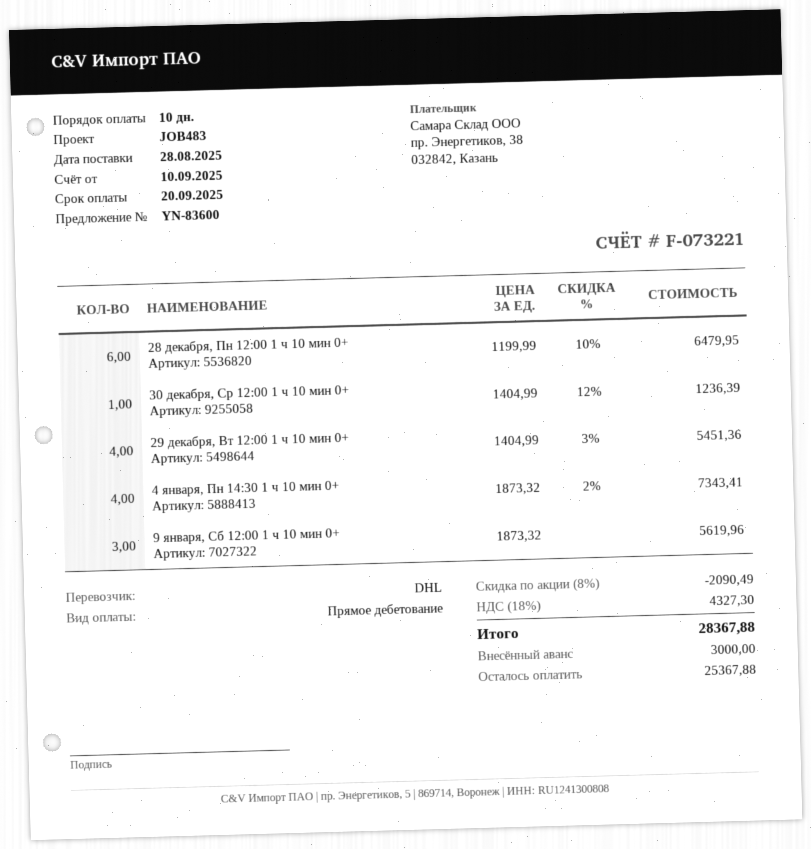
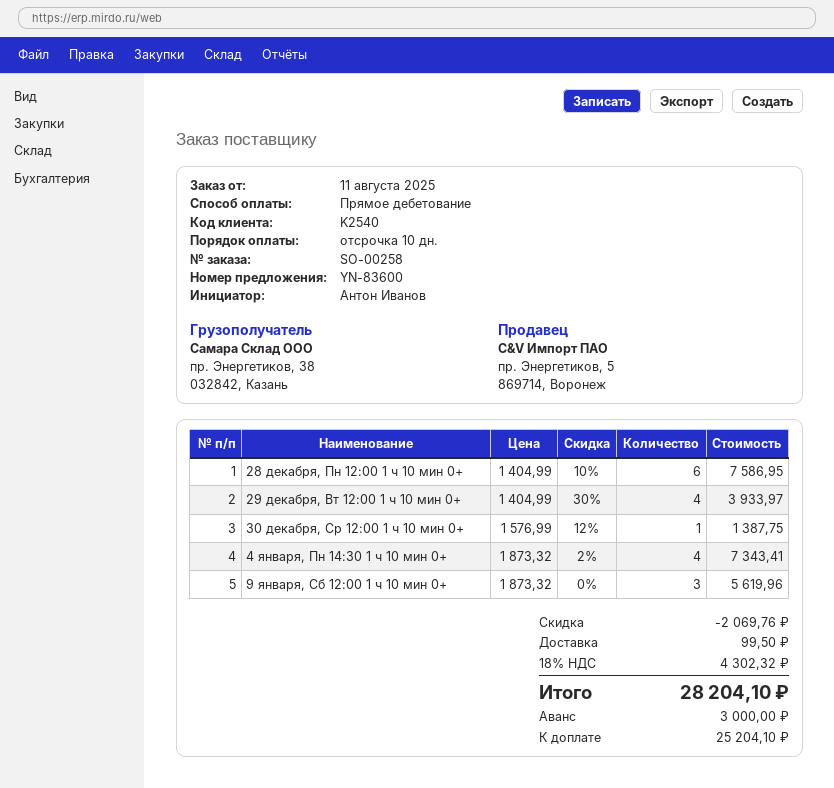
28 декабря, Пн 12:00 1 ч 10 мин 0+: 6 x 1199.99 - 10% = 6479.95 -> 6 x 1404.99 - 10% = 7586.95
30 декабря, Ср 12:00 1 ч 10 мин 0+: 1 x 1404.99 - 12% = 1236.39 -> 1 x 1576.99 - 12% = 1387.75
29 декабря, Вт 12:00 1 ч 10 мин 0+: 4 x 1404.99 - 3% = 5451.36 -> 4 x 1404.99 - 30% = 3933.97
discount: 2090.49 -> 2069.76
shipping: none -> 99.50
tax: 18% = 4327.30 -> 18% = 4302.32
total: 28367.88 -> 28204.10
balance: 25367.88 -> 25204.10

